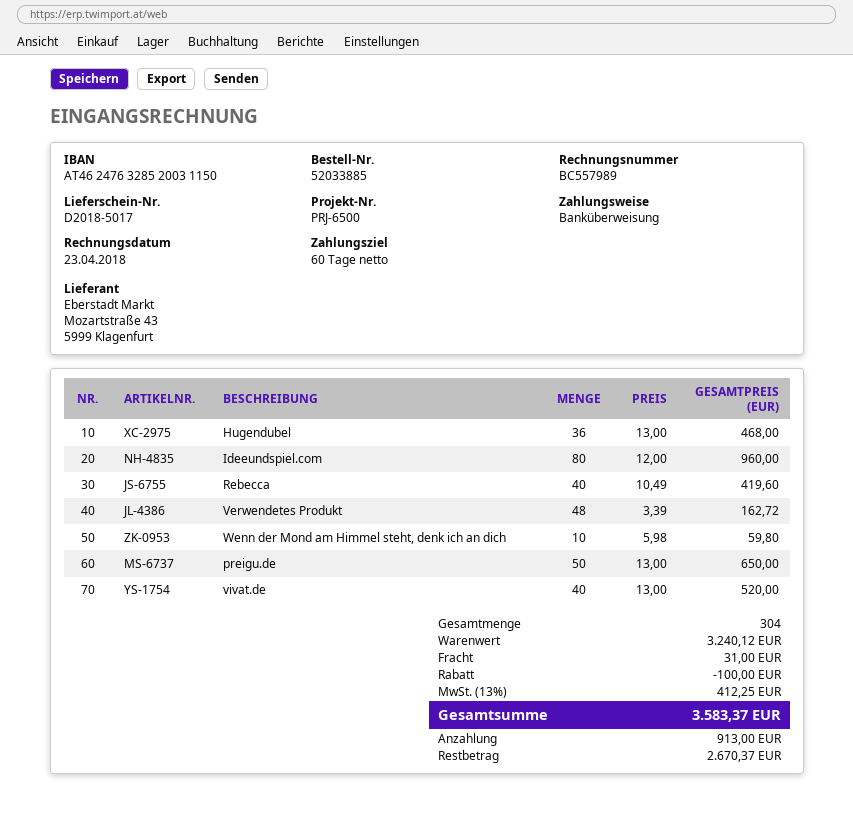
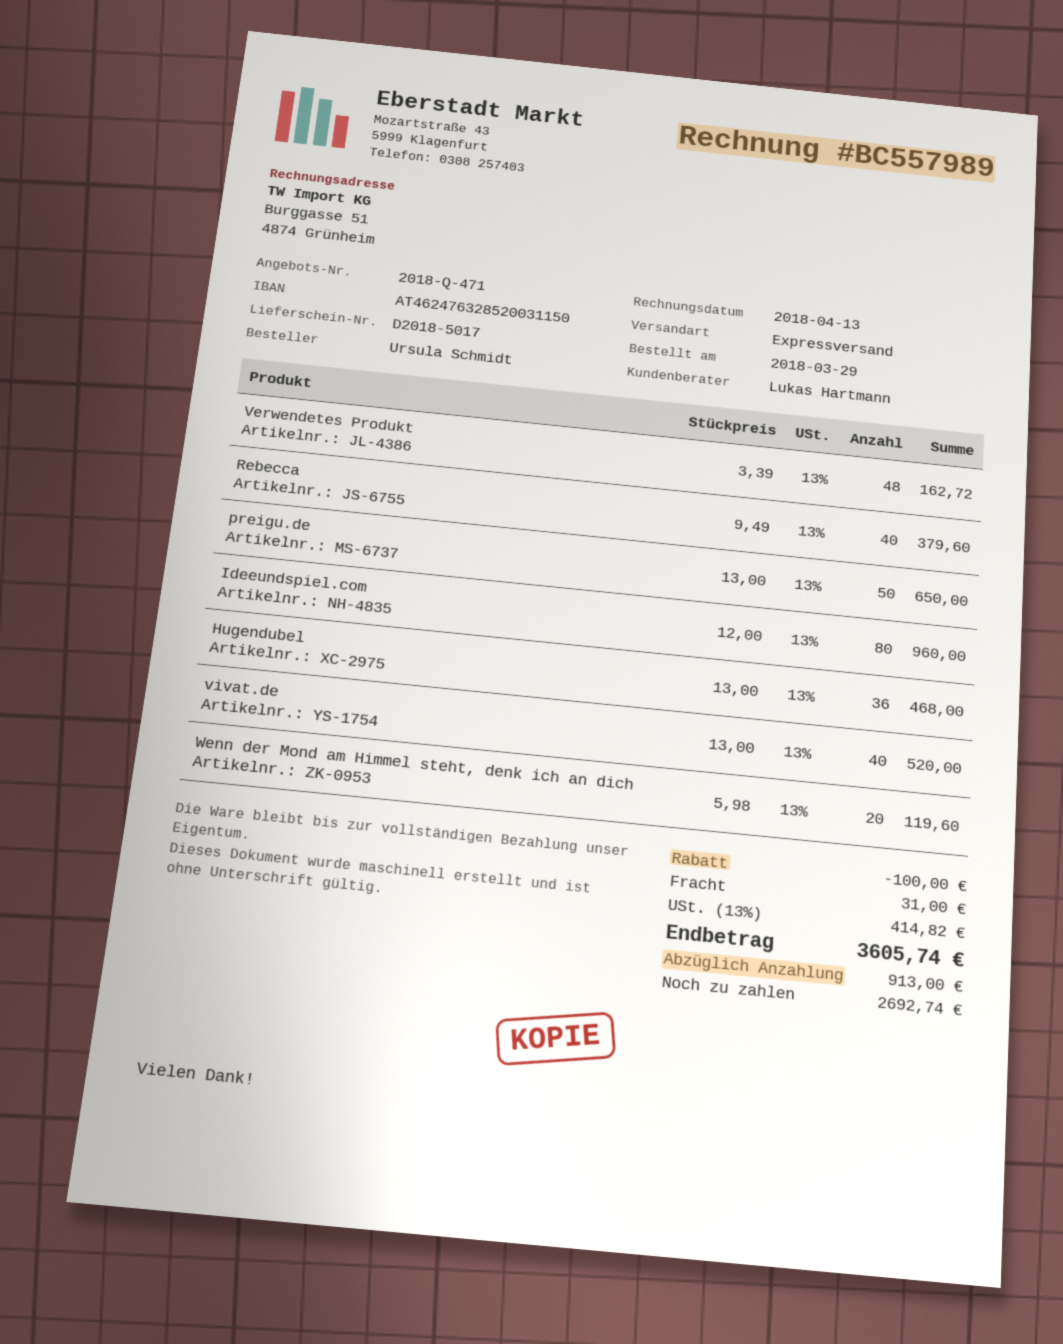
invoice date: 2018-04-23 -> 2018-04-13
Rebecca: 40 x 10.49 = 419.60 -> 40 x 9.49 = 379.60
Wenn der Mond am Himmel steht, denk ich an dich: 10 x 5.98 = 59.80 -> 20 x 5.98 = 119.60
tax: 13% = 412.25 -> 13% = 414.82
total: 3583.37 -> 3605.74
balance: 2670.37 -> 2692.74

